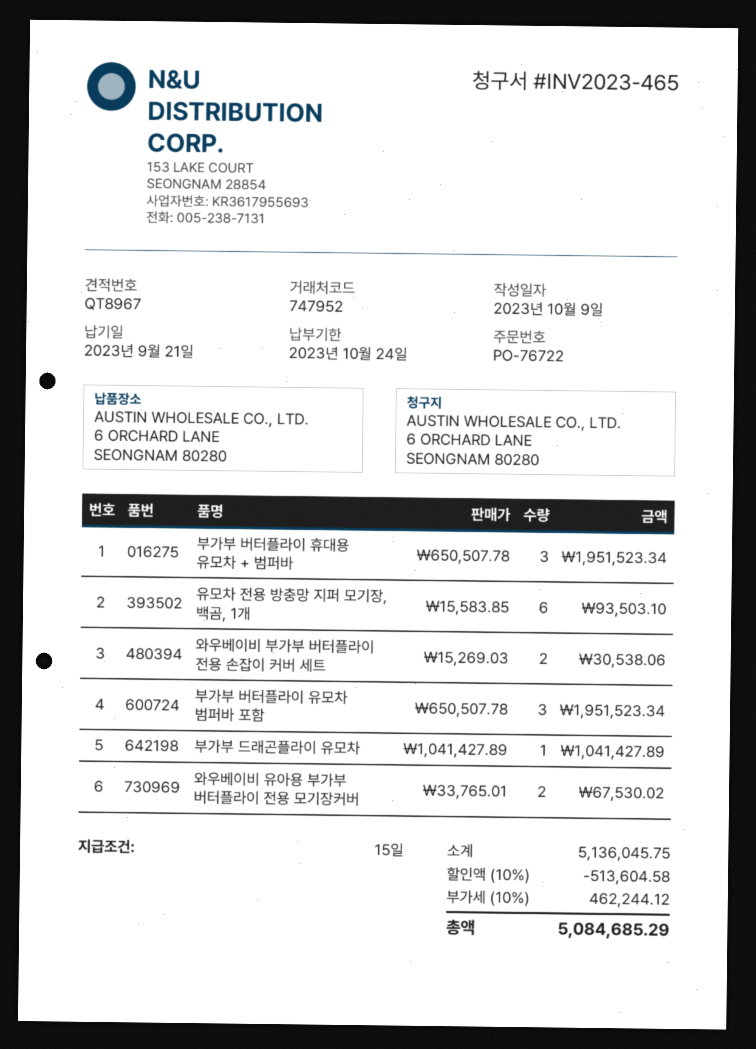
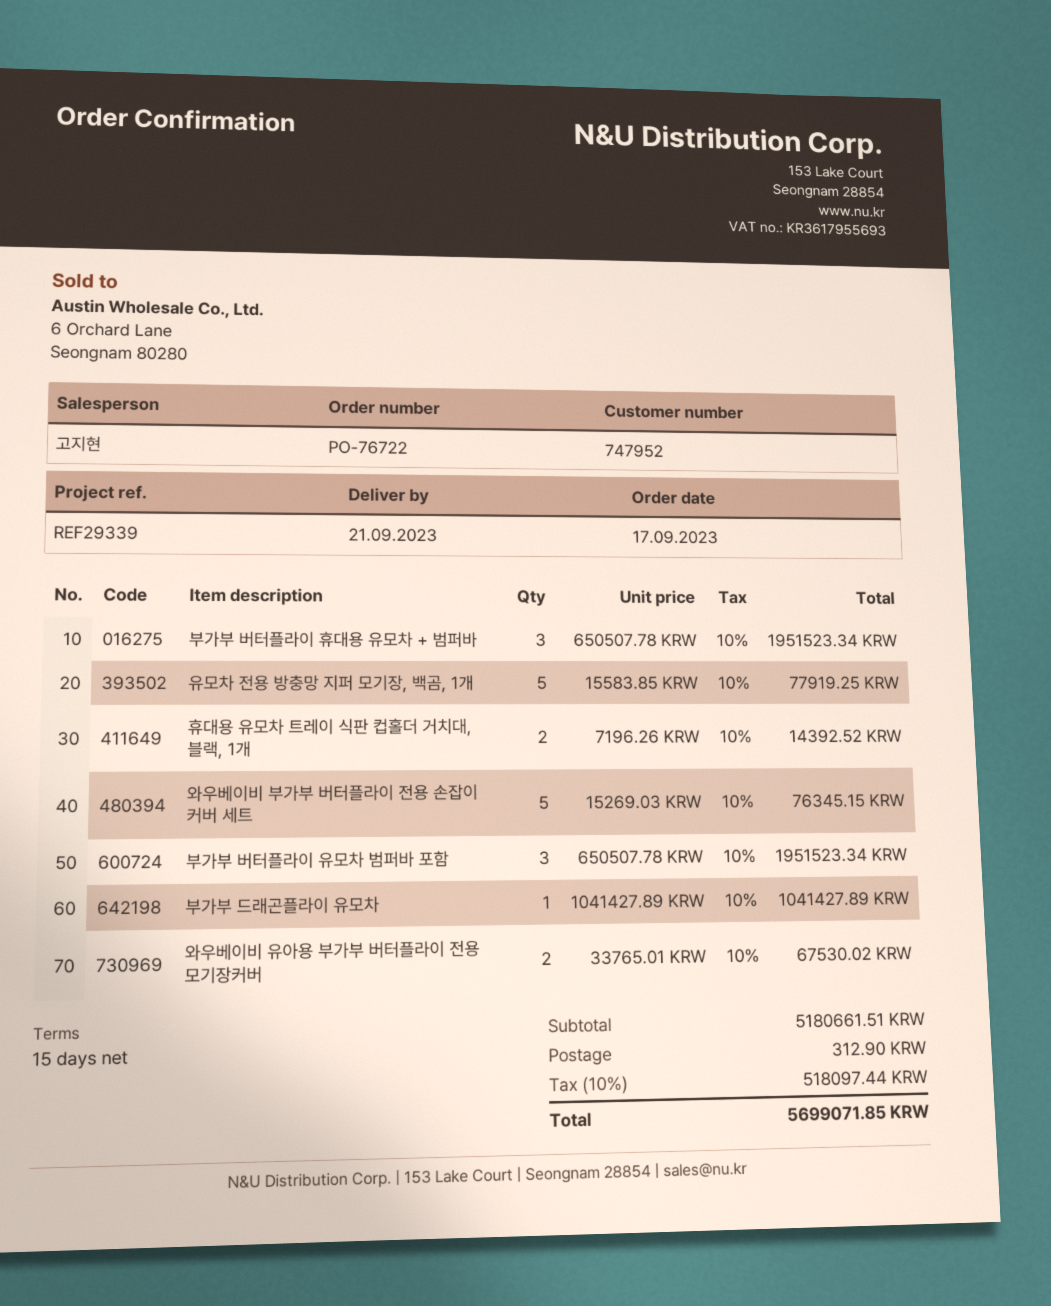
유모차 전용 방충망 지퍼 모기장, 백곰, 1개: 6 x 15583.85 = 93503.10 -> 5 x 15583.85 = 77919.25
와우베이비 부가부 버터플라이 전용 손잡이 커버 세트: 2 x 15269.03 = 30538.06 -> 5 x 15269.03 = 76345.15
휴대용 유모차 트레이 식판 컵홀더 거치대, 블랙, 1개: none -> 2 x 7196.26 = 14392.52
subtotal: 5136045.75 -> 5180661.51
discount: 10% = 513604.58 -> none
shipping: none -> 312.90
tax: 10% = 462244.12 -> 10% = 518097.44
total: 5084685.29 -> 5699071.85

